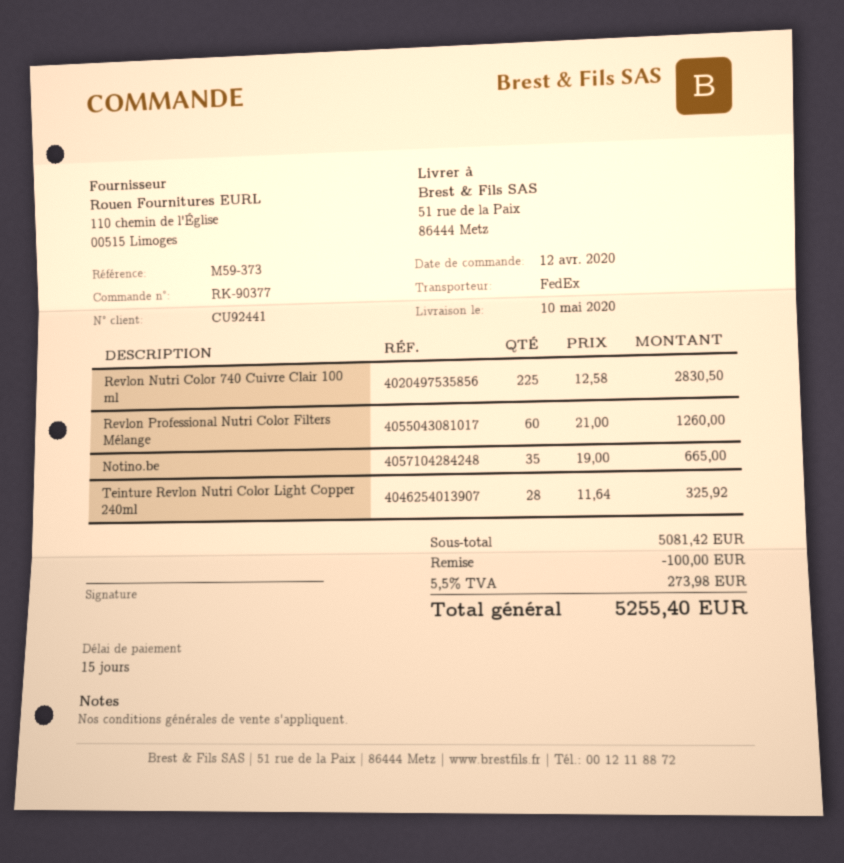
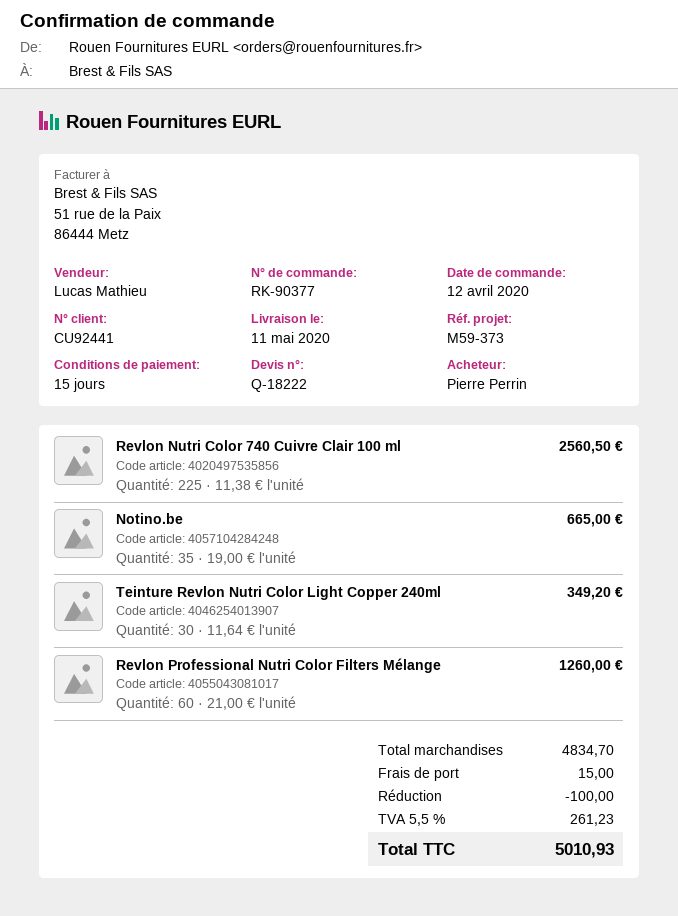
delivery date: 2020-05-10 -> 2020-05-11
Revlon Nutri Color 740 Cuivre Clair 100 ml: 225 x 12.58 = 2830.50 -> 225 x 11.38 = 2560.50
Teinture Revlon Nutri Color Light Copper 240ml: 28 x 11.64 = 325.92 -> 30 x 11.64 = 349.20
subtotal: 5081.42 -> 4834.70
shipping: none -> 15.00
tax: 5.5% = 273.98 -> 5.5% = 261.23
total: 5255.40 -> 5010.93

